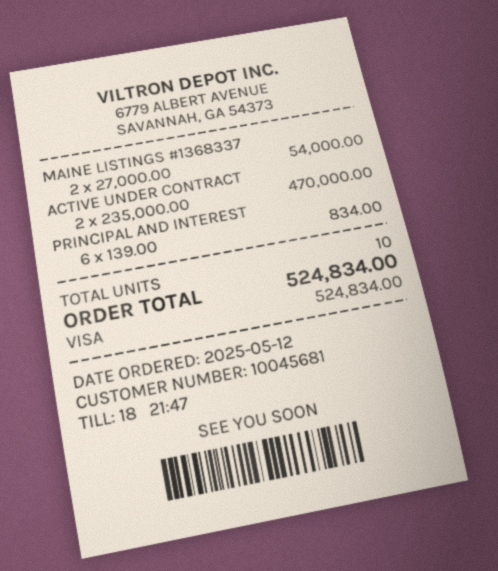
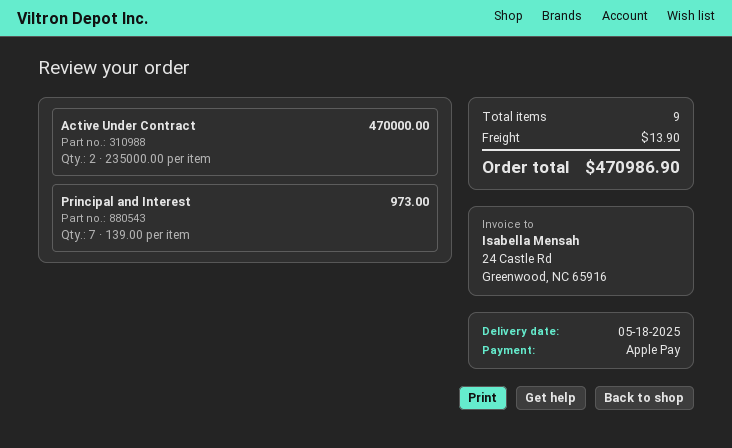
payment method: Visa -> Apple Pay
MAINE LISTINGS #1368337: 2 x 27000.00 = 54000.00 -> none
PRINCIPAL AND INTEREST: 6 x 139.00 = 834.00 -> 7 x 139.00 = 973.00
total quantity: 10 -> 9
shipping: none -> 13.90
total: 524834.00 -> 470986.90

